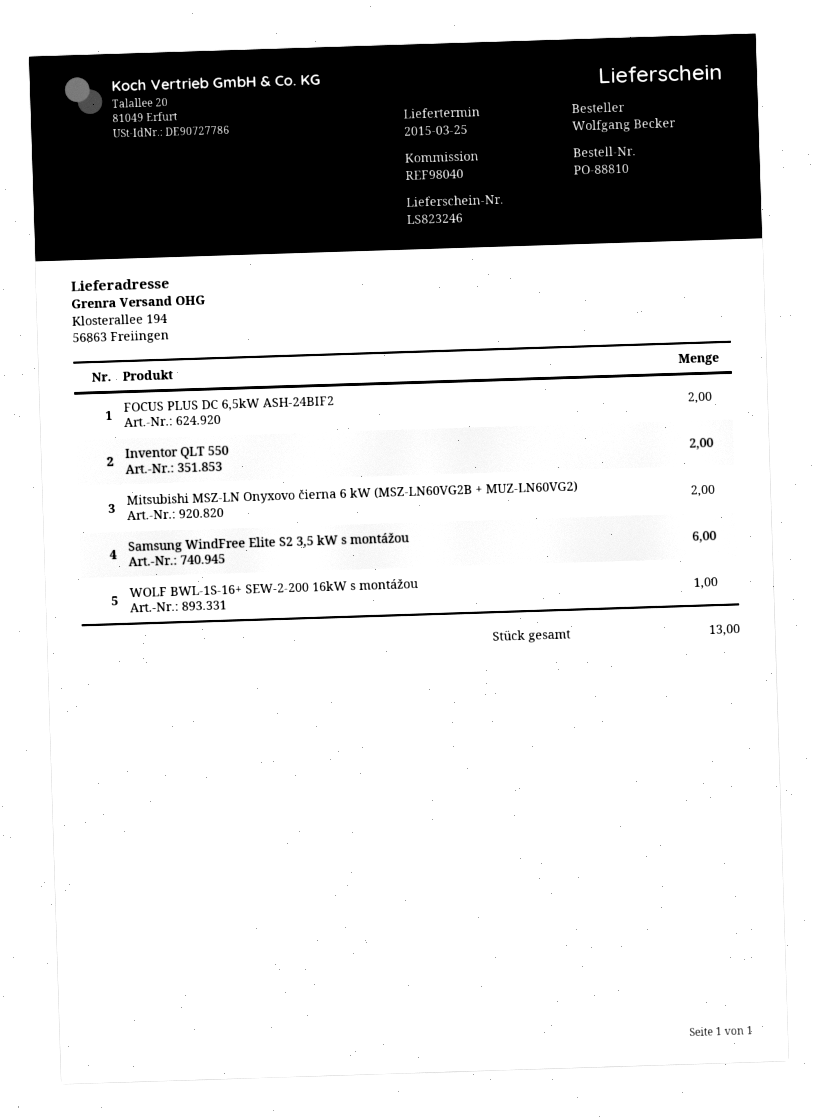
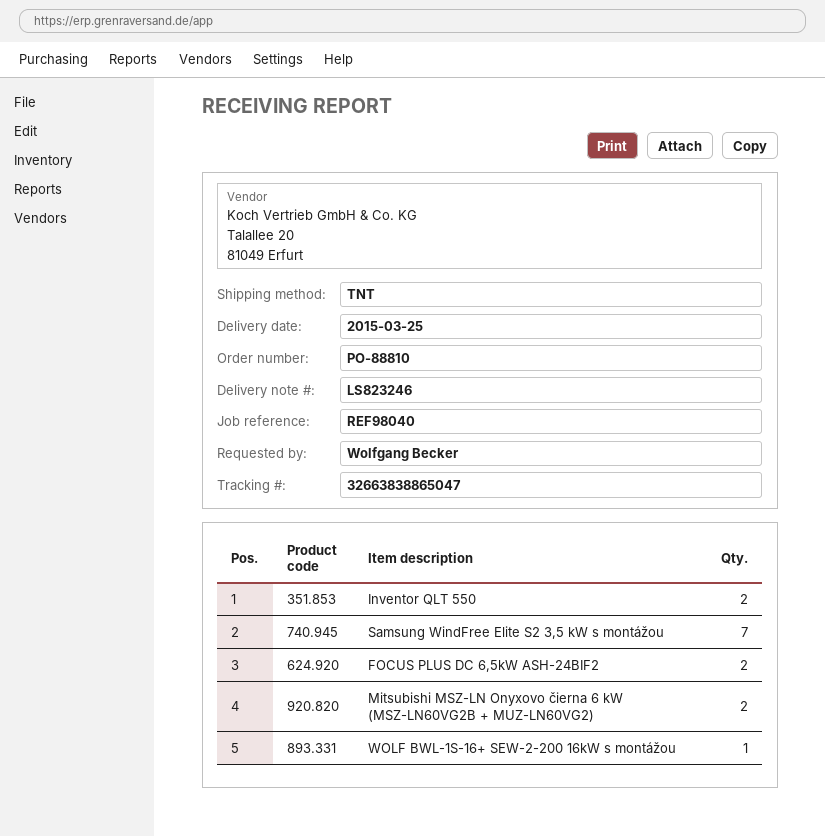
Samsung WindFree Elite S2 3,5 kW s montážou: 6 -> 7

